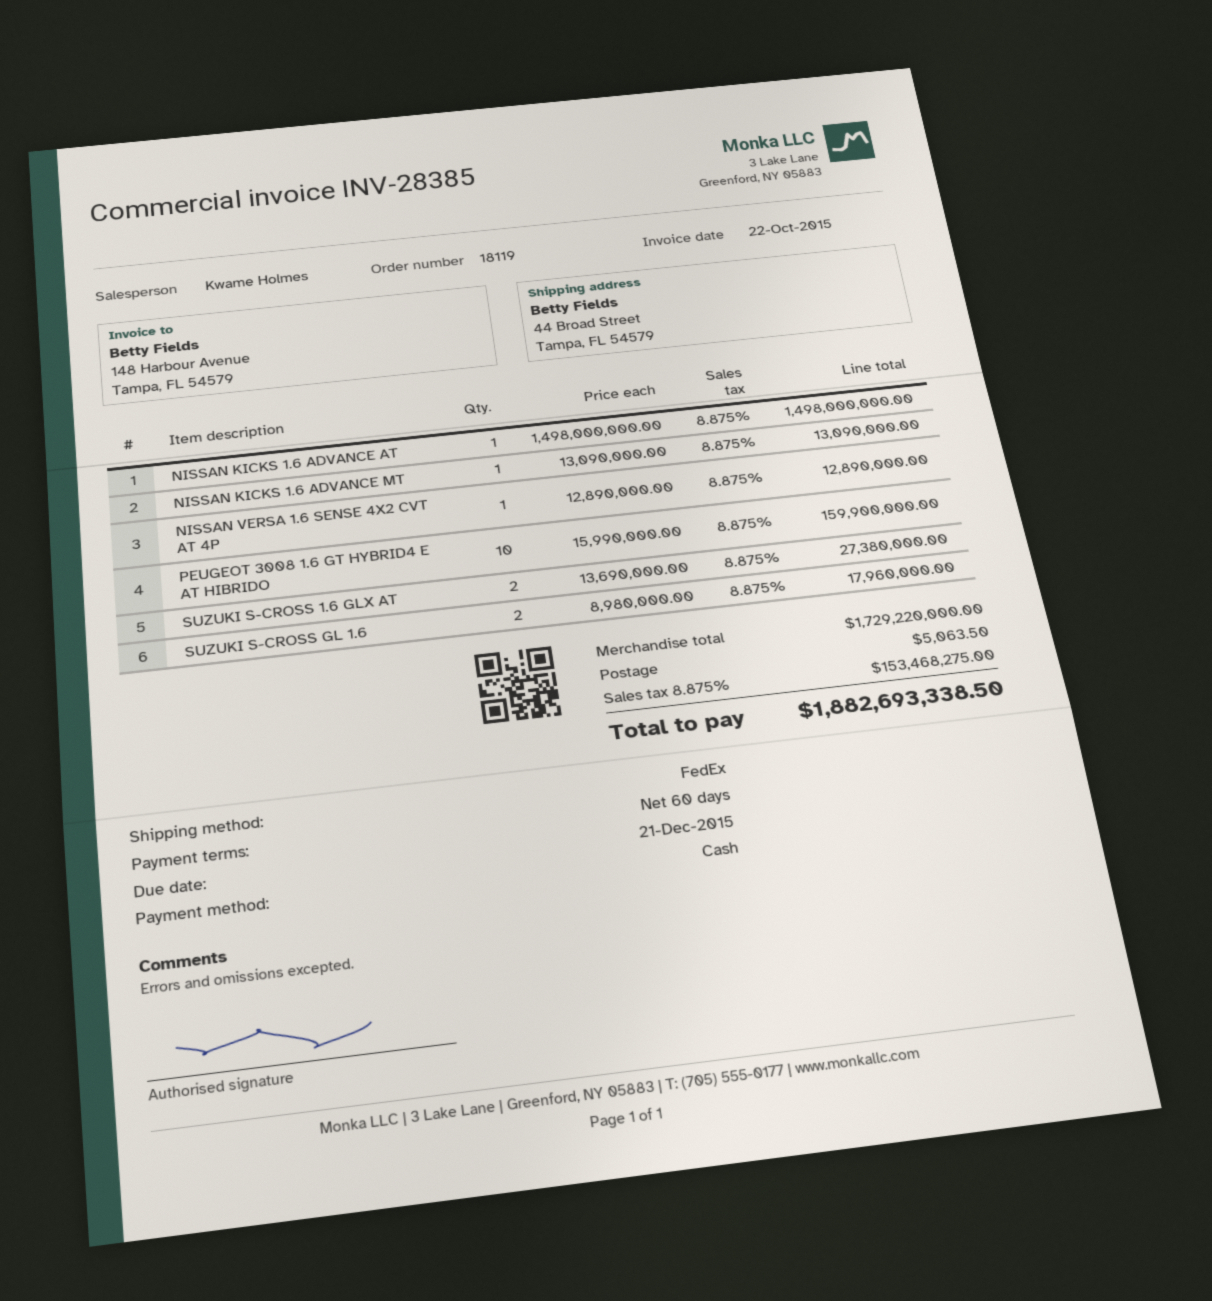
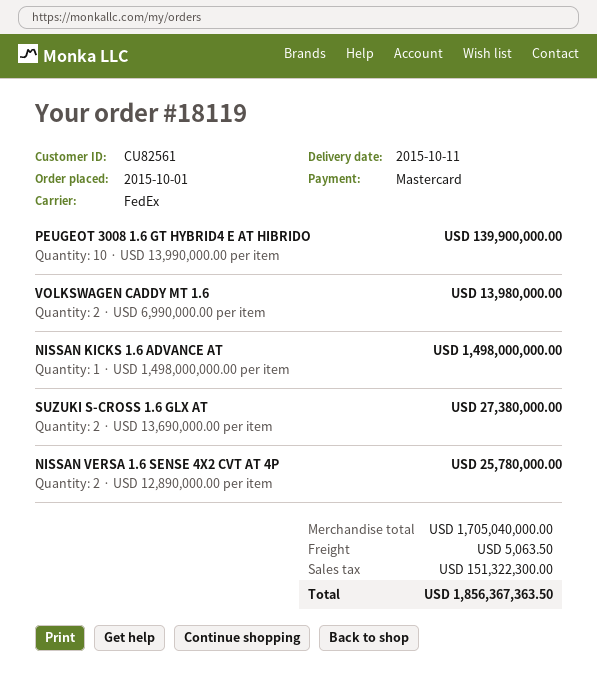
payment method: cash -> Mastercard
NISSAN KICKS 1.6 ADVANCE MT: 1 x 13090000.00 = 13090000.00 -> none
NISSAN VERSA 1.6 SENSE 4X2 CVT AT 4P: 1 x 12890000.00 = 12890000.00 -> 2 x 12890000.00 = 25780000.00
PEUGEOT 3008 1.6 GT HYBRID4 E AT HIBRIDO: 10 x 15990000.00 = 159900000.00 -> 10 x 13990000.00 = 139900000.00
SUZUKI S-CROSS GL 1.6: 2 x 8980000.00 = 17960000.00 -> none
VOLKSWAGEN CADDY MT 1.6: none -> 2 x 6990000.00 = 13980000.00
subtotal: 1729220000.00 -> 1705040000.00
tax: 153468275.00 -> 151322300.00
total: 1882693338.50 -> 1856367363.50

